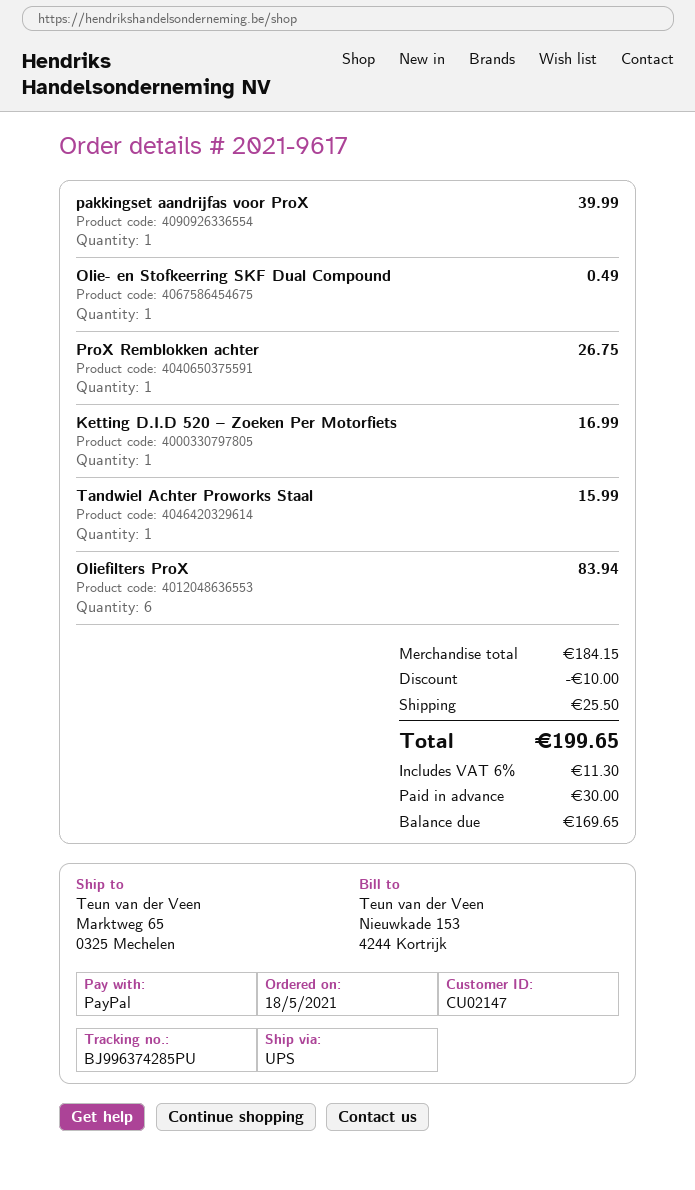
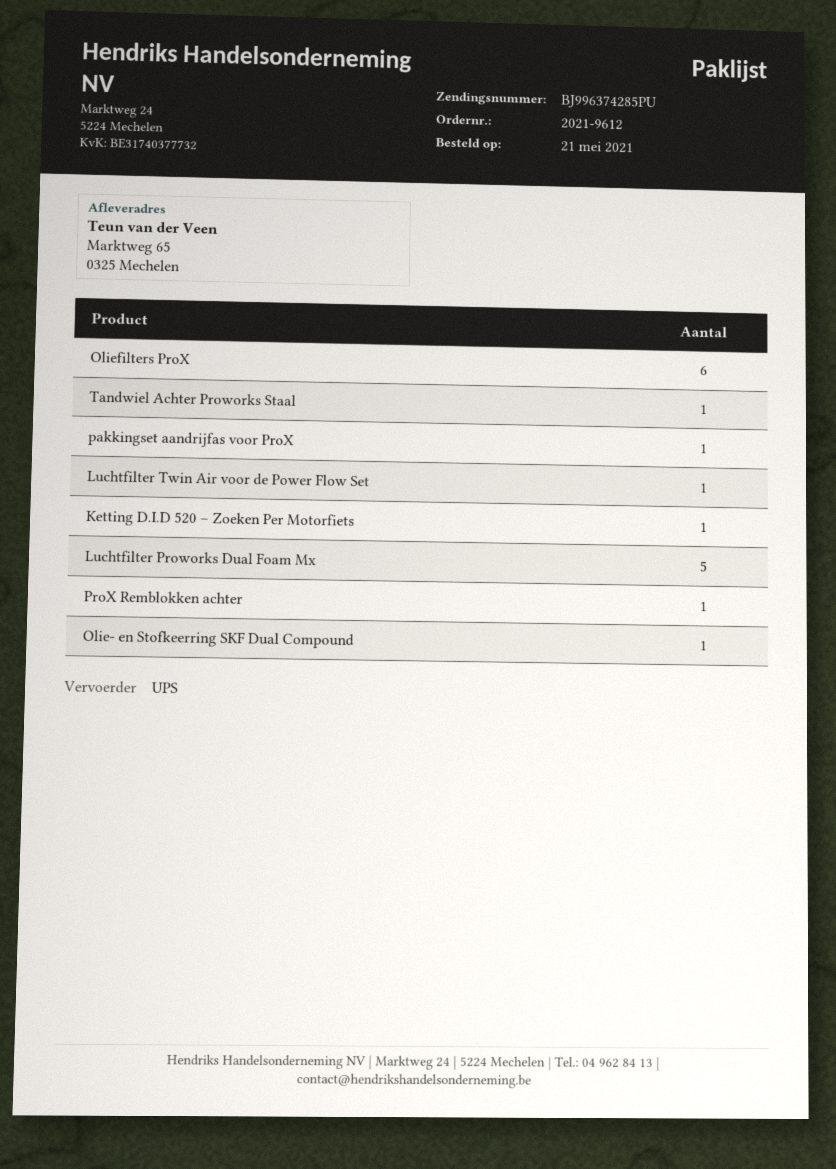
order number: 2021-9617 -> 2021-9612
order date: 2021-05-18 -> 2021-05-21
Luchtfilter Twin Air voor de Power Flow Set: none -> 1
Luchtfilter Proworks Dual Foam Mx: none -> 5

